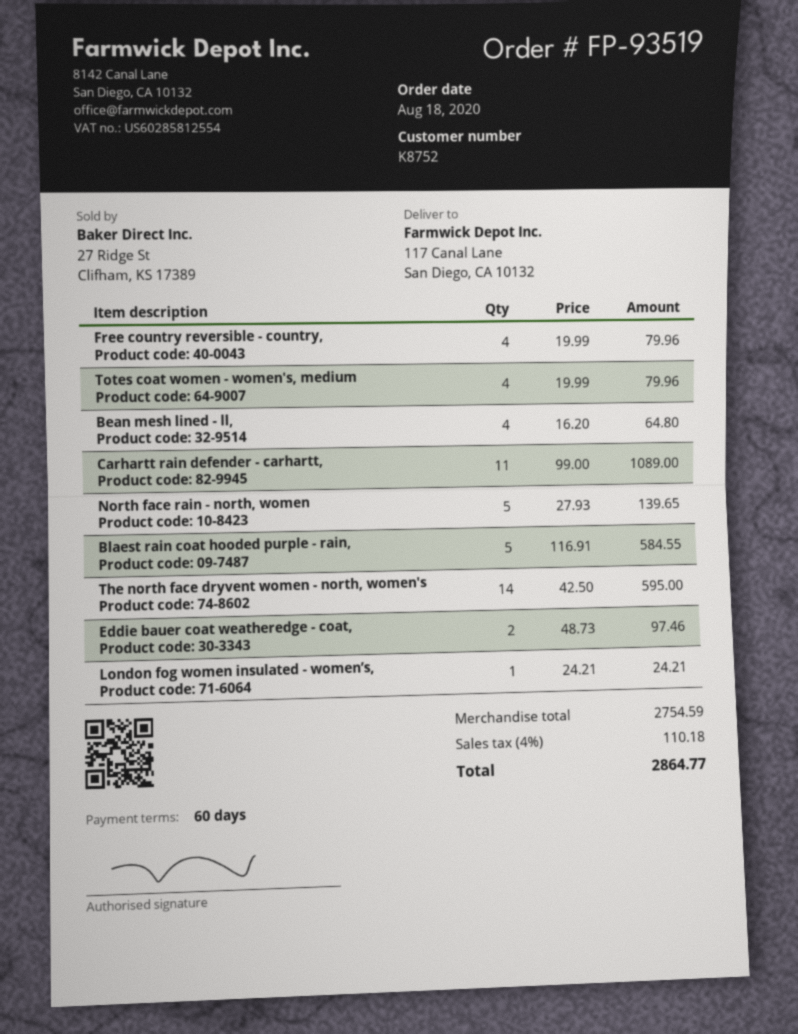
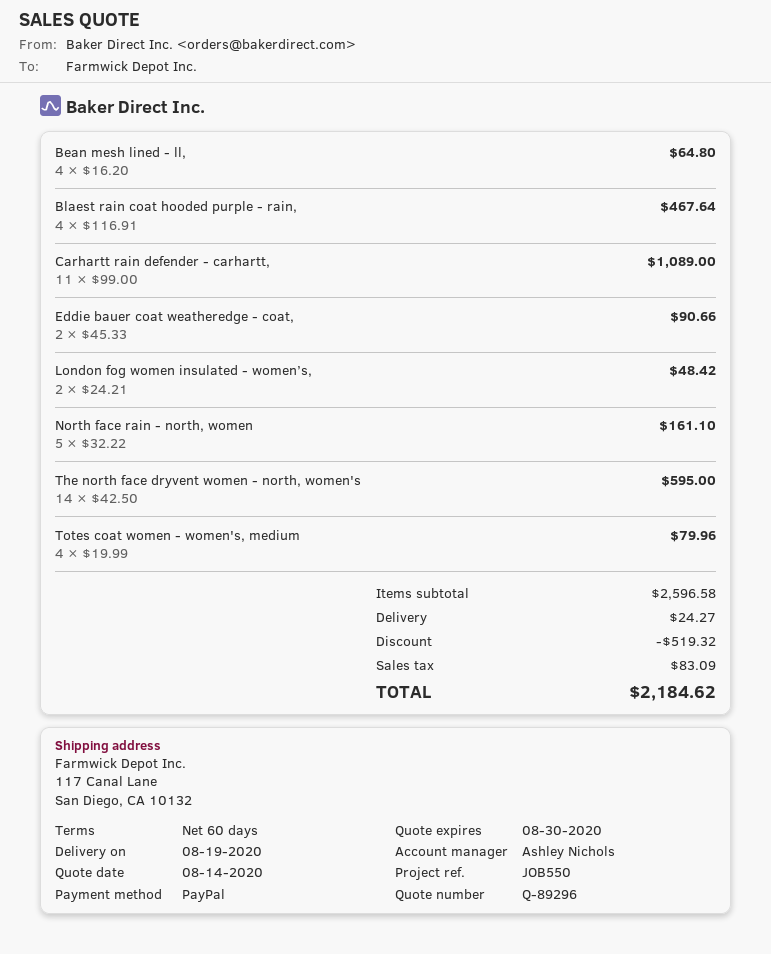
Free country reversible - country,: 4 x 19.99 = 79.96 -> none
North face rain - north, women: 5 x 27.93 = 139.65 -> 5 x 32.22 = 161.10
Blaest rain coat hooded purple - rain,: 5 x 116.91 = 584.55 -> 4 x 116.91 = 467.64
Eddie bauer coat weatheredge - coat,: 2 x 48.73 = 97.46 -> 2 x 45.33 = 90.66
London fog women insulated - women’s,: 1 x 24.21 = 24.21 -> 2 x 24.21 = 48.42
subtotal: 2754.59 -> 2596.58
discount: none -> 519.32
shipping: none -> 24.27
tax: 110.18 -> 83.09
total: 2864.77 -> 2184.62

